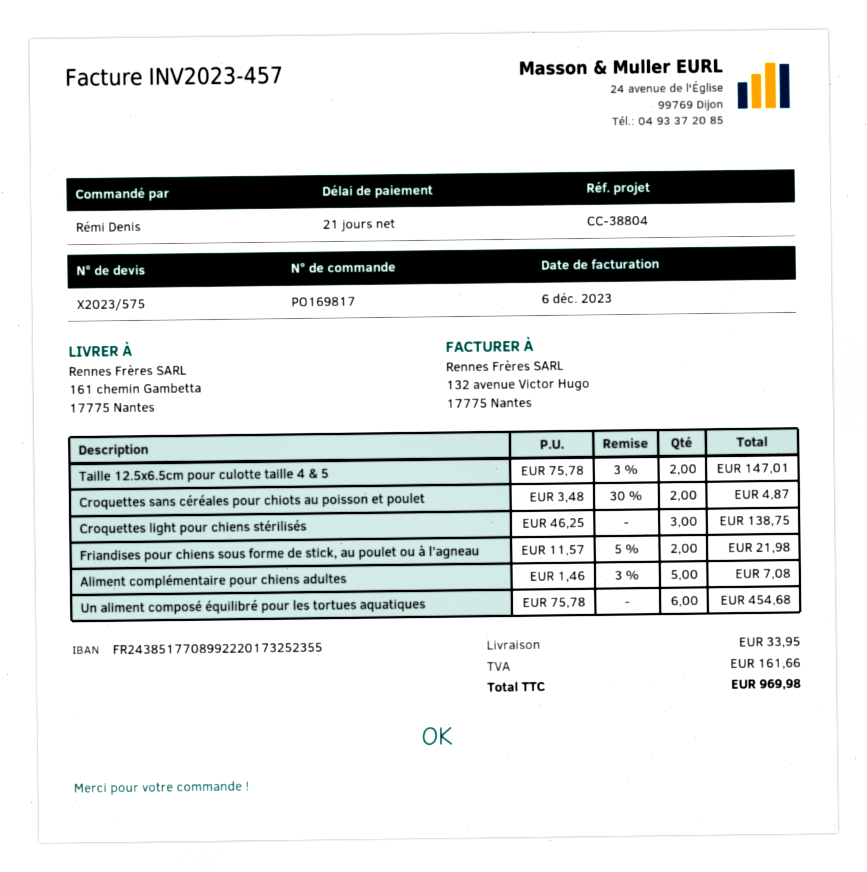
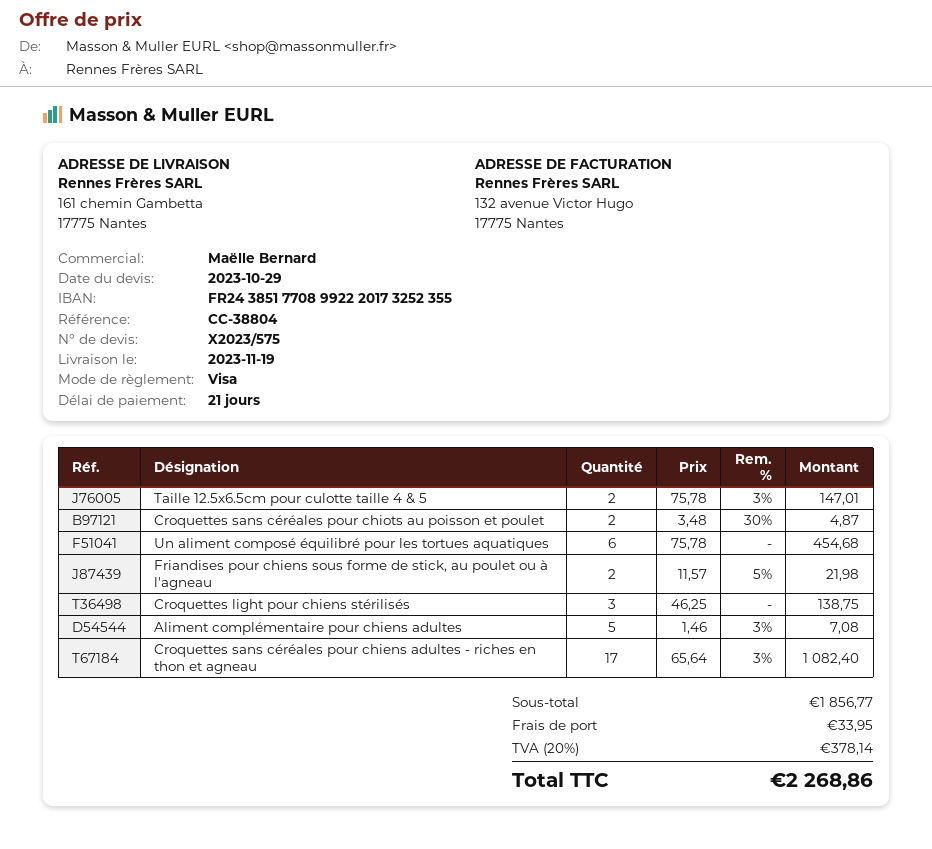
Croquettes sans céréales pour chiens adultes - riches en thon et agneau: none -> 17 x 65.64 - 3% = 1082.40
tax: 161.66 -> 378.14
total: 969.98 -> 2268.86

